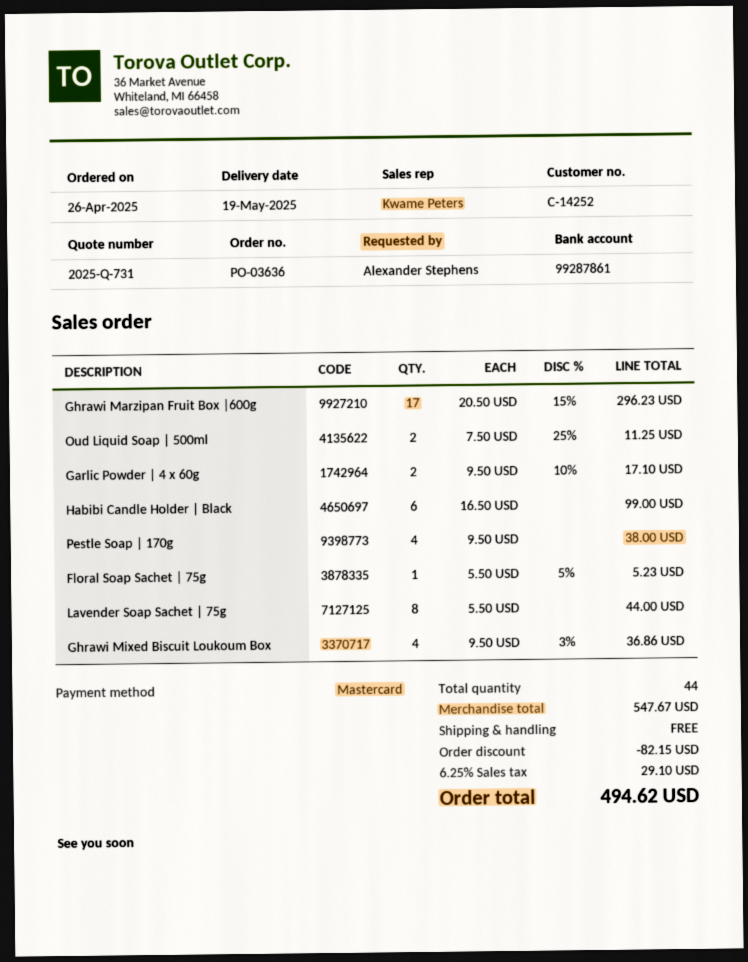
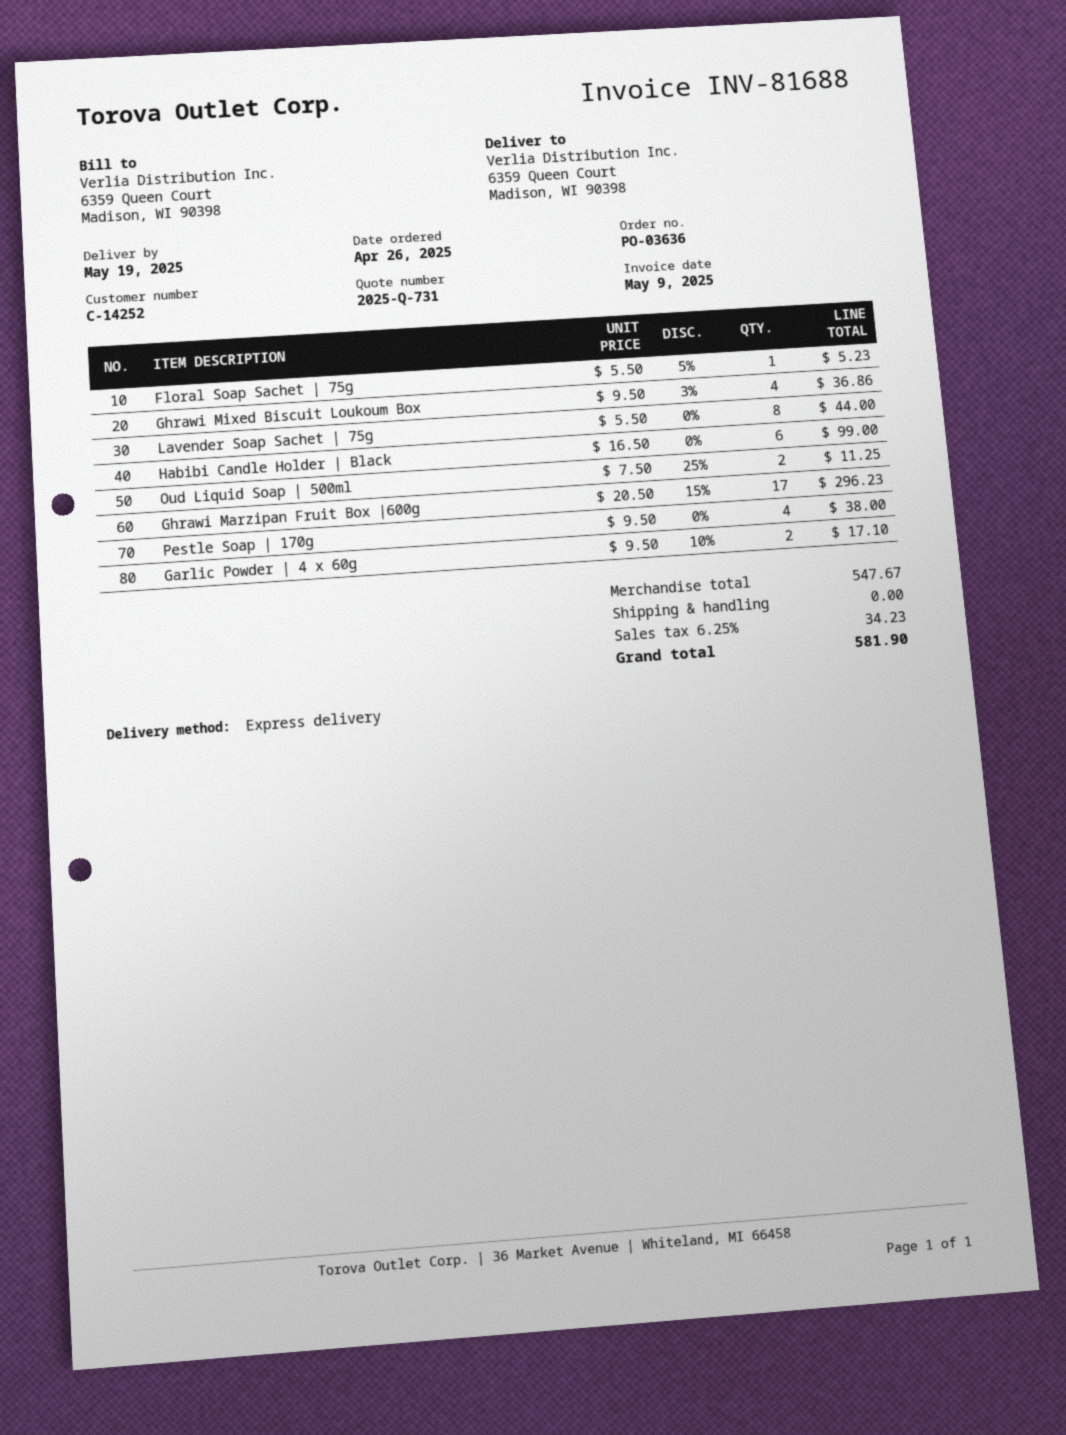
discount: 82.15 -> none
tax: 6.25% = 29.10 -> 6.25% = 34.23
total: 494.62 -> 581.90

